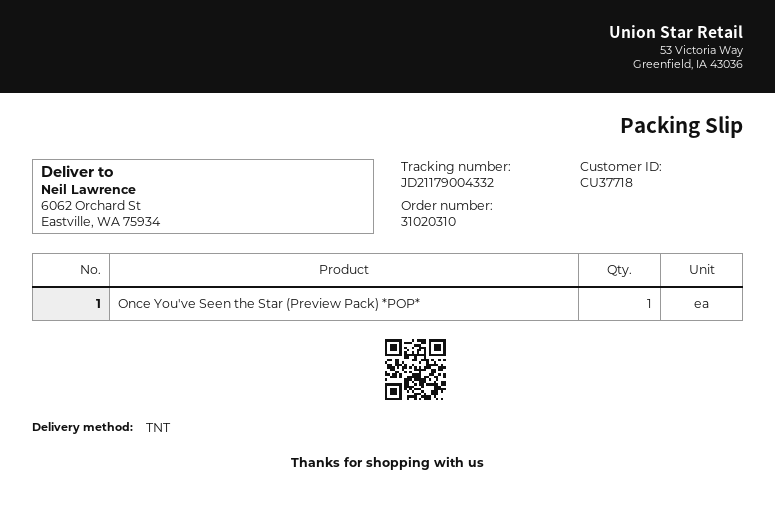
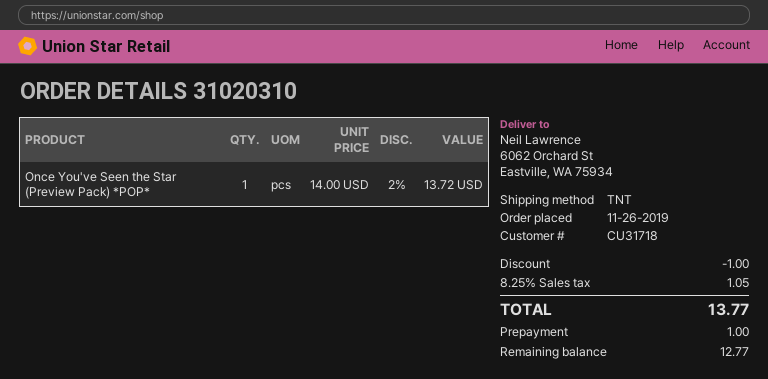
customer number: CU37718 -> CU31718

